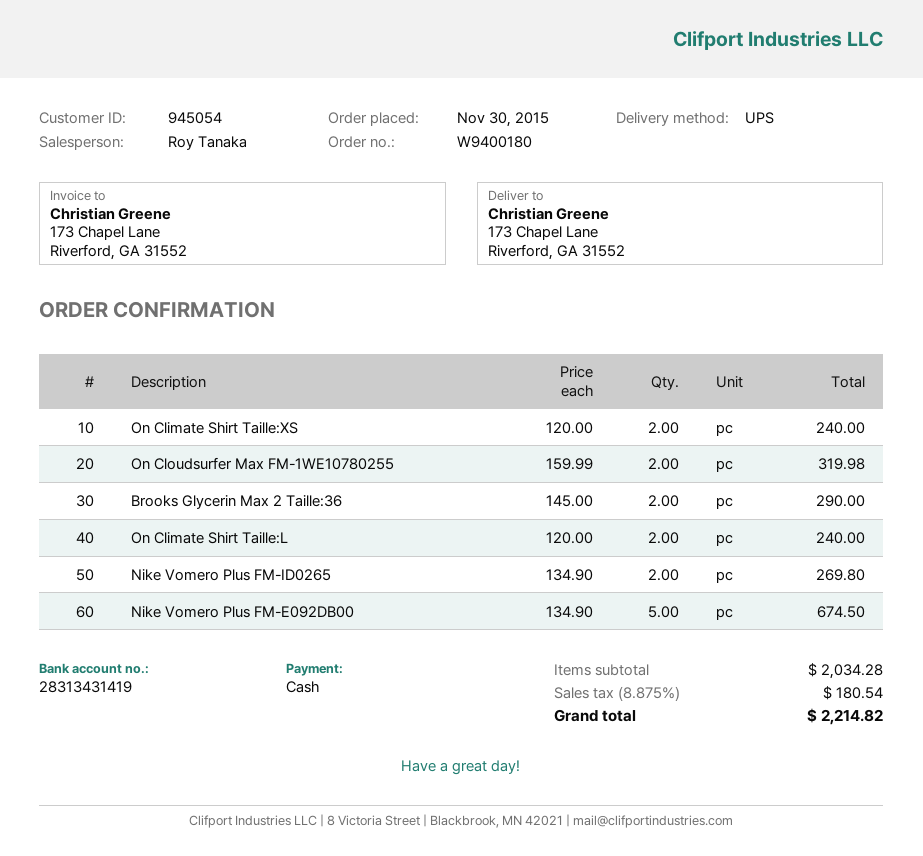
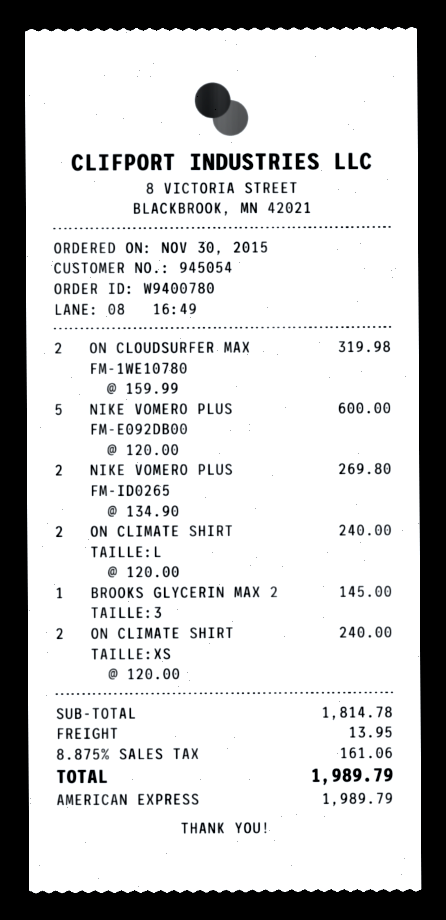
order number: W9400180 -> W9400780
payment method: cash -> American Express
Brooks Glycerin Max 2 Taille:36: 2 x 145.00 = 290.00 -> 1 x 145.00 = 145.00
Nike Vomero Plus FM-E092DB00: 5 x 134.90 = 674.50 -> 5 x 120.00 = 600.00
subtotal: 2034.28 -> 1814.78
shipping: none -> 13.95
tax: 8.875% = 180.54 -> 8.875% = 161.06
total: 2214.82 -> 1989.79

